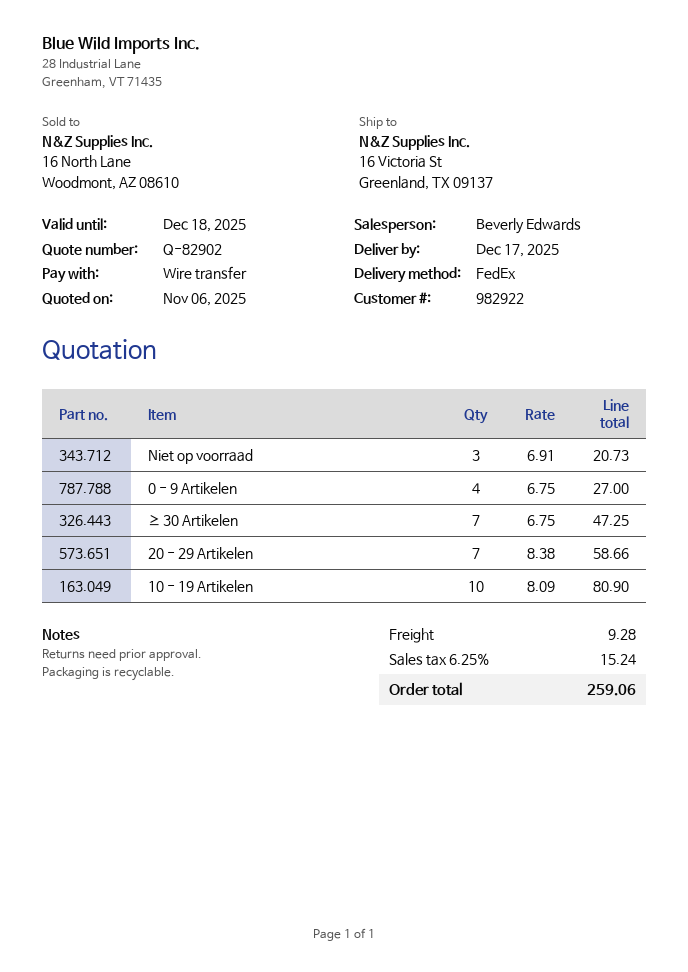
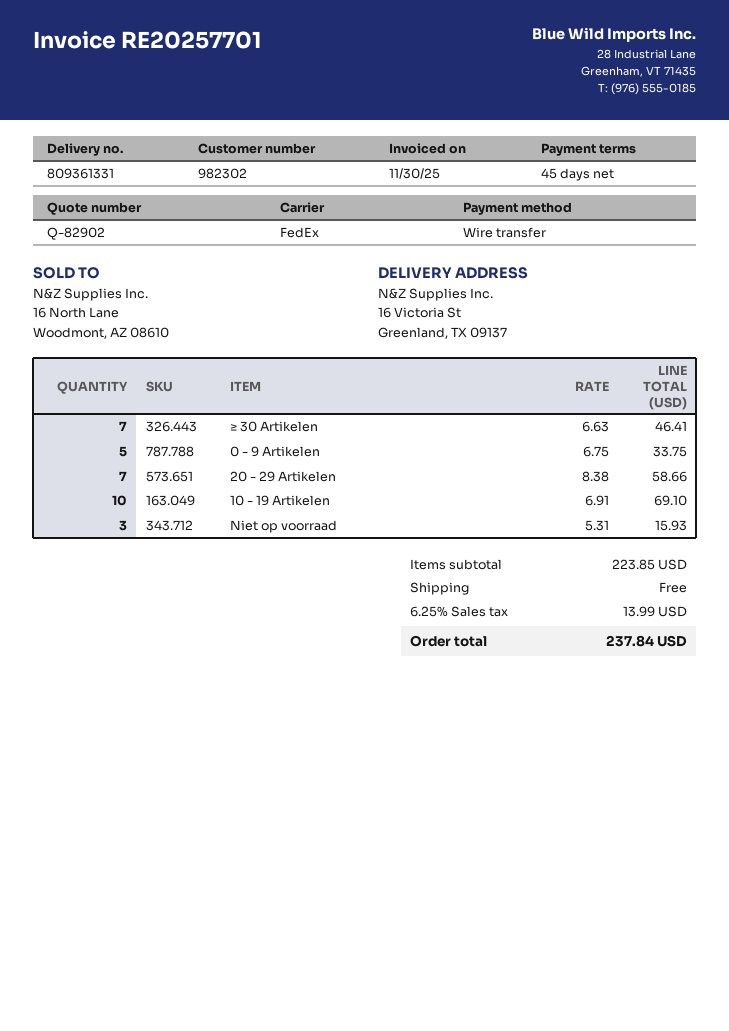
customer number: 982922 -> 982302
Niet op voorraad: 3 x 6.91 = 20.73 -> 3 x 5.31 = 15.93
0 - 9 Artikelen: 4 x 6.75 = 27.00 -> 5 x 6.75 = 33.75
≥ 30 Artikelen: 7 x 6.75 = 47.25 -> 7 x 6.63 = 46.41
10 - 19 Artikelen: 10 x 8.09 = 80.90 -> 10 x 6.91 = 69.10
shipping: 9.28 -> 0.00
tax: 6.25% = 15.24 -> 6.25% = 13.99
total: 259.06 -> 237.84

